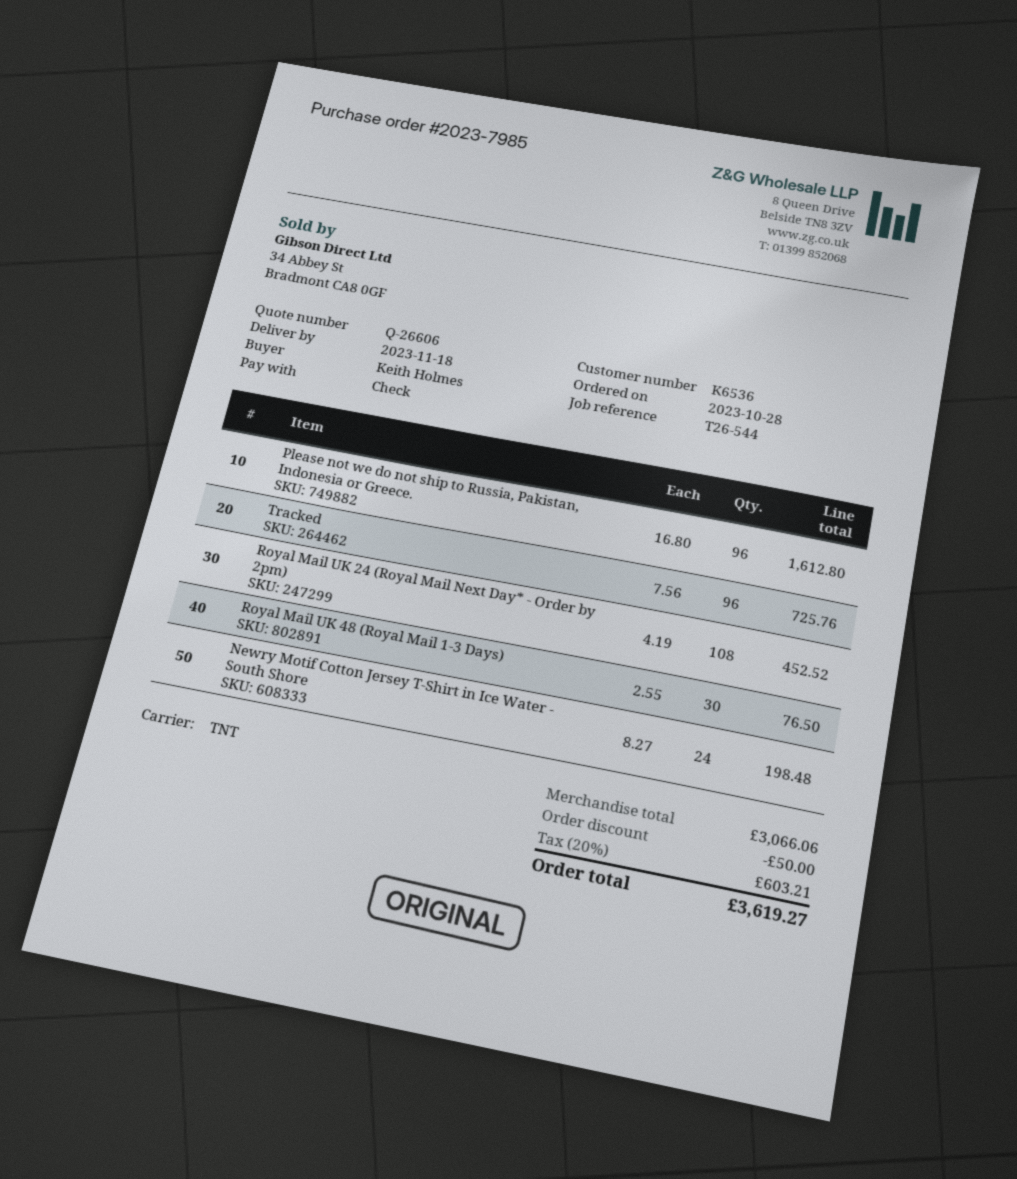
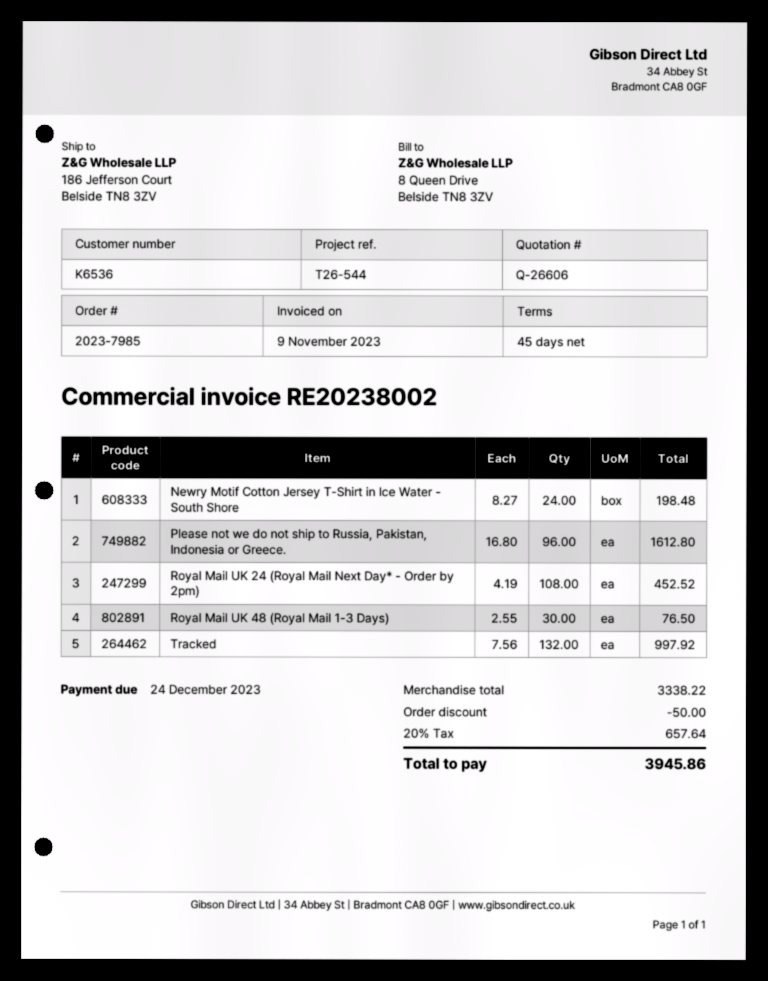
Tracked: 96 x 7.56 = 725.76 -> 132 x 7.56 = 997.92
subtotal: 3066.06 -> 3338.22
tax: 20% = 603.21 -> 20% = 657.64
total: 3619.27 -> 3945.86

